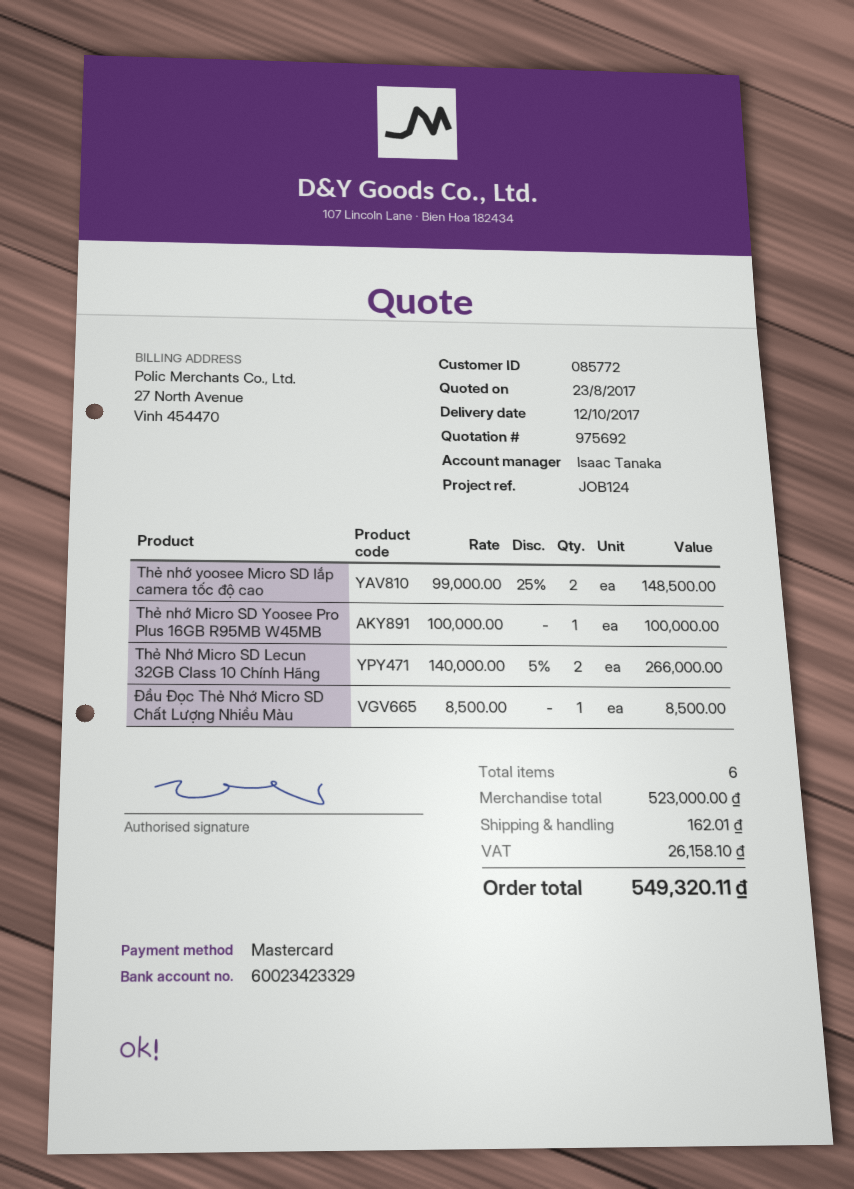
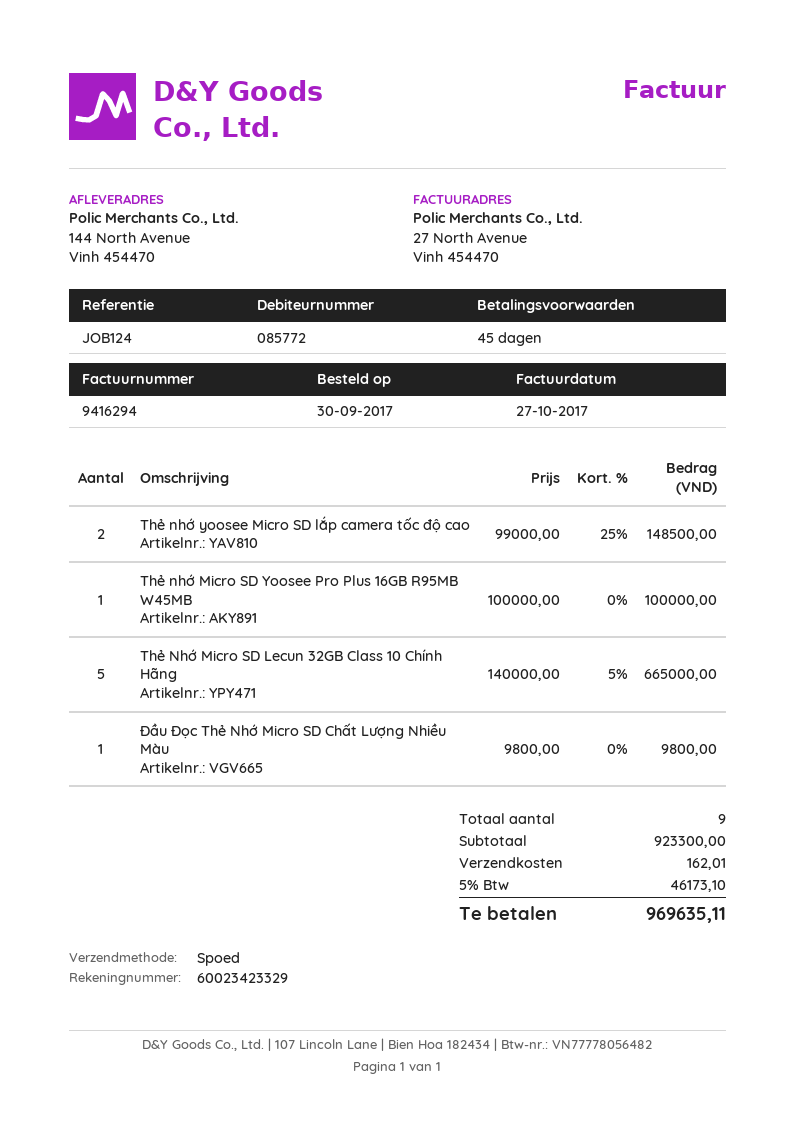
Thẻ Nhớ Micro SD Lecun 32GB Class 10 Chính Hãng: 2 x 140000.00 - 5% = 266000.00 -> 5 x 140000.00 - 5% = 665000.00
Đầu Đọc Thẻ Nhớ Micro SD Chất Lượng Nhiều Màu: 1 x 8500.00 = 8500.00 -> 1 x 9800.00 = 9800.00
total quantity: 6 -> 9
subtotal: 523000.00 -> 923300.00
tax: 26158.10 -> 46173.10
total: 549320.11 -> 969635.11

